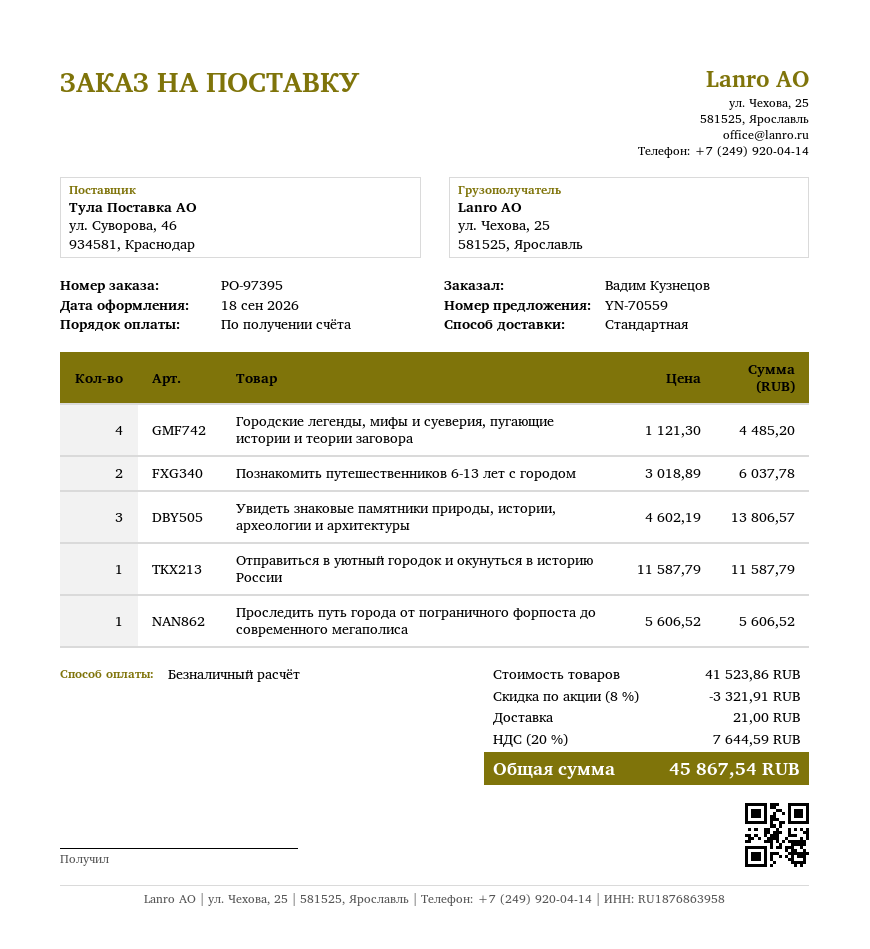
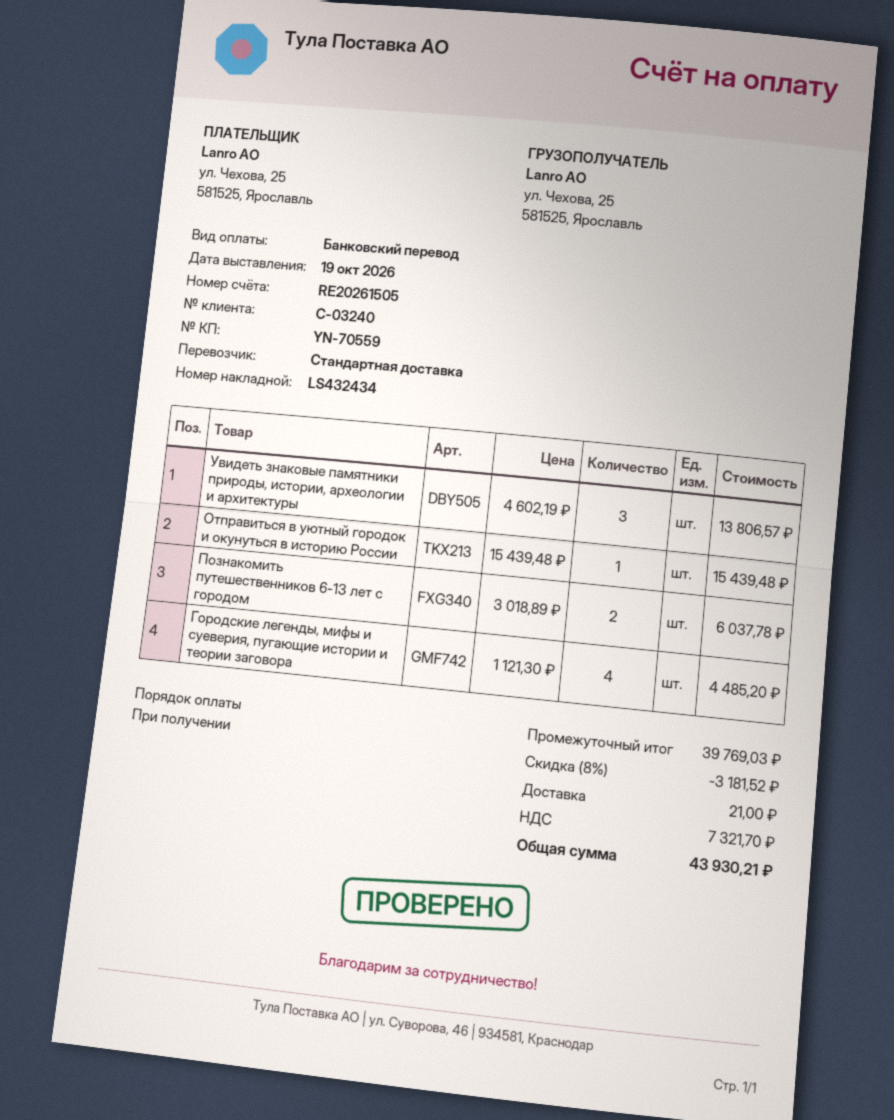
Отправиться в уютный городок и окунуться в историю России: 1 x 11587.79 = 11587.79 -> 1 x 15439.48 = 15439.48
Проследить путь города от пограничного форпоста до современного мегаполиса: 1 x 5606.52 = 5606.52 -> none
subtotal: 41523.86 -> 39769.03
discount: 8% = 3321.91 -> 8% = 3181.52
tax: 7644.59 -> 7321.70
total: 45867.54 -> 43930.21

